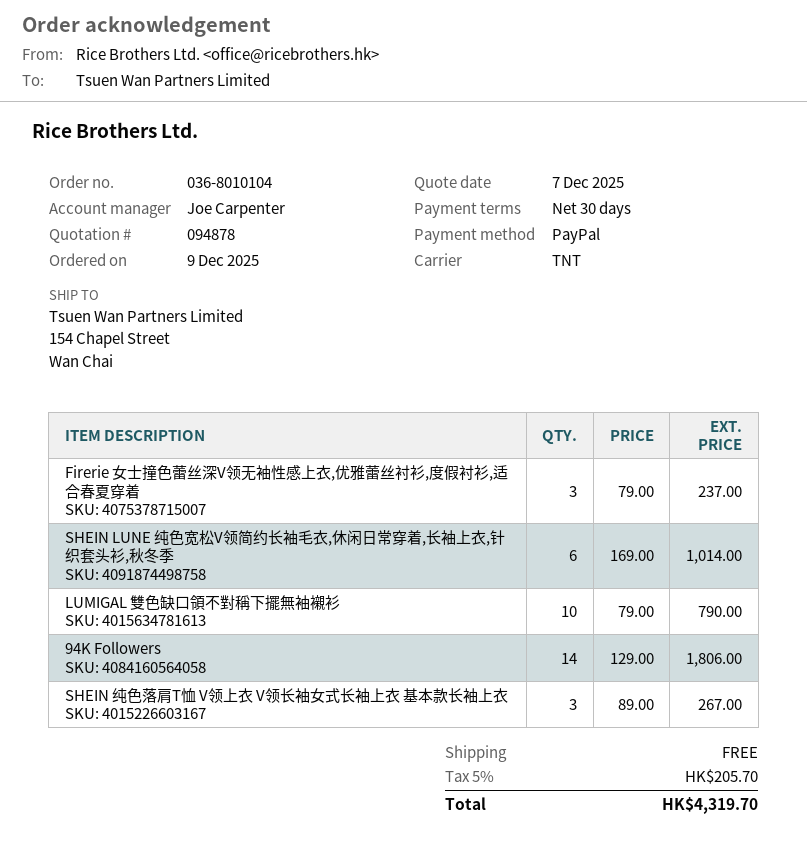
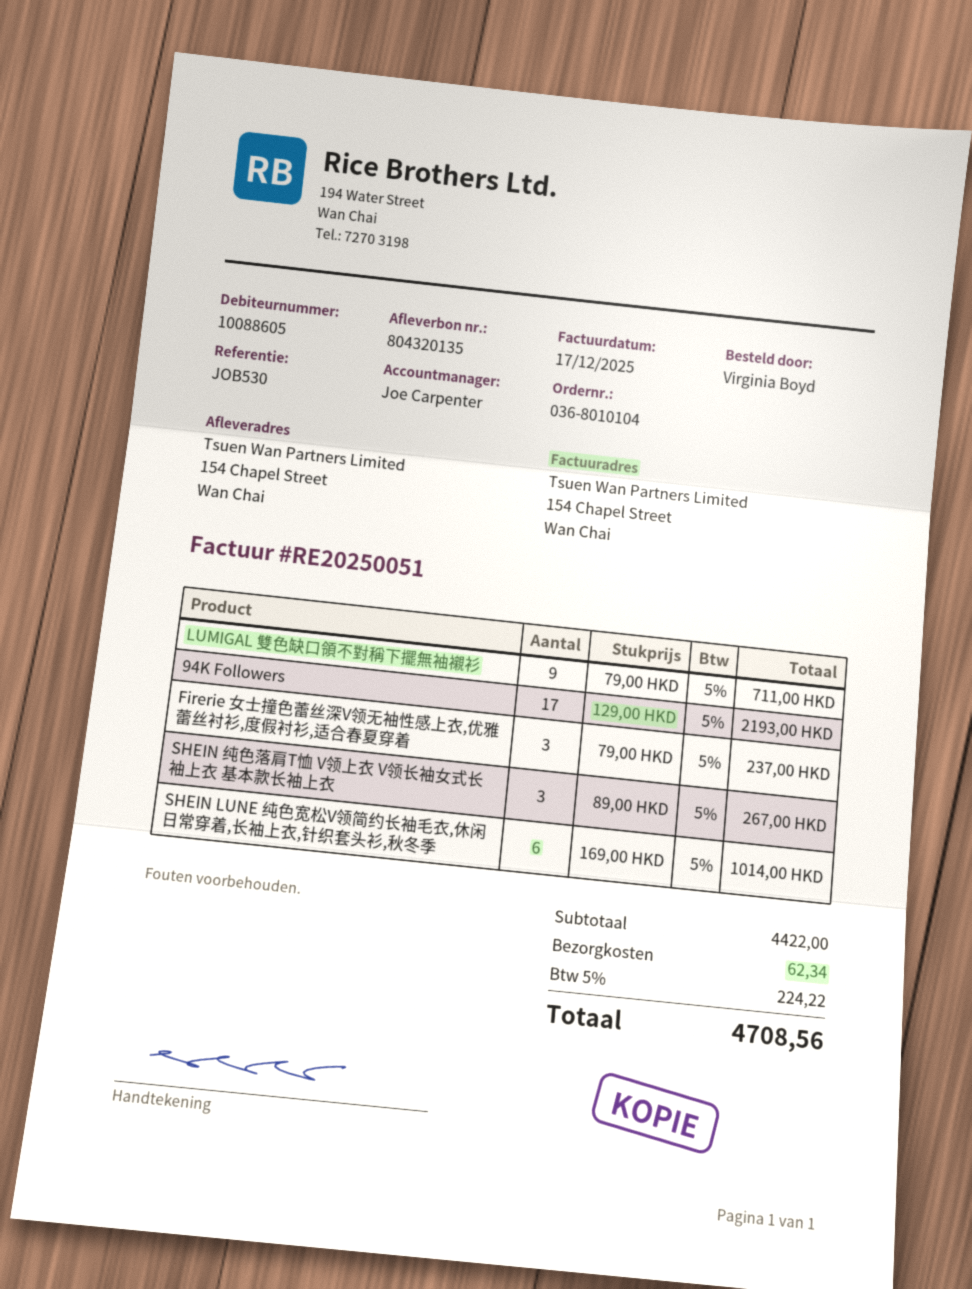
LUMIGAL 雙色缺口領不對稱下擺無袖襯衫: 10 x 79.00 = 790.00 -> 9 x 79.00 = 711.00
94K Followers: 14 x 129.00 = 1806.00 -> 17 x 129.00 = 2193.00
shipping: 0.00 -> 62.34
tax: 5% = 205.70 -> 5% = 224.22
total: 4319.70 -> 4708.56

